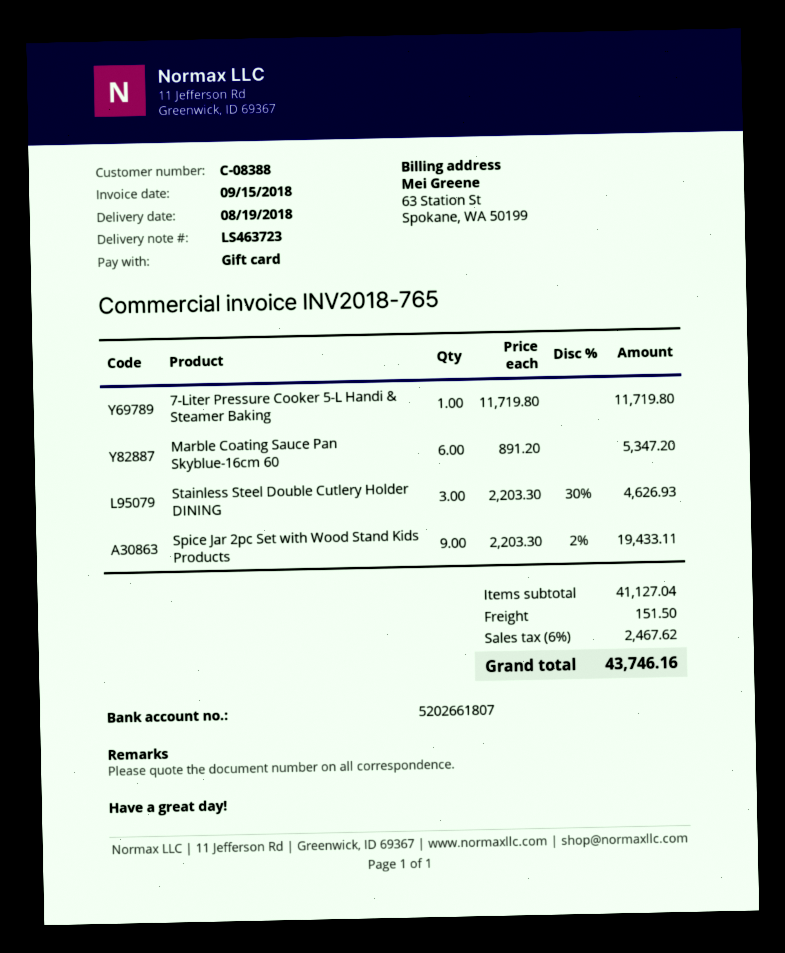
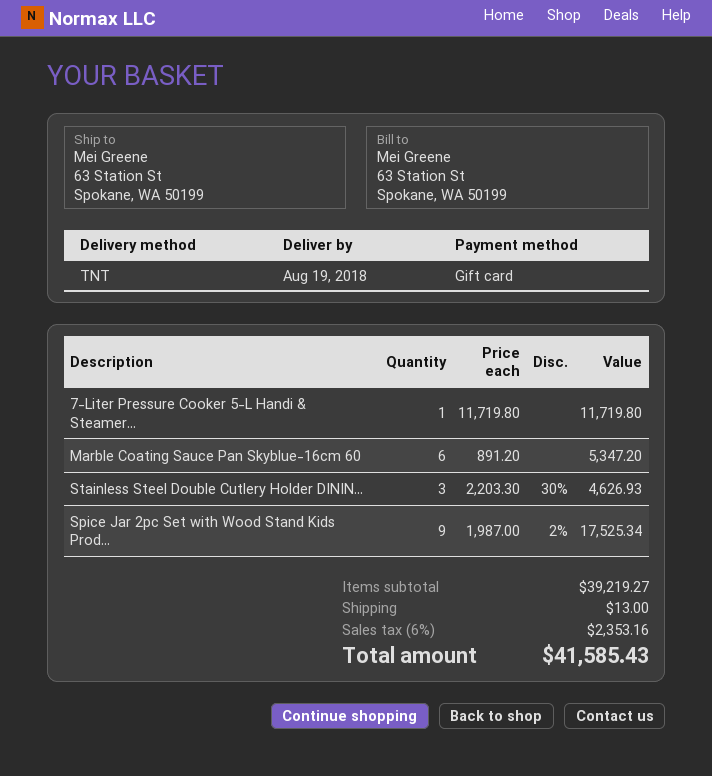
Spice Jar 2pc Set with Wood Stand Kids Products: 9 x 2203.30 - 2% = 19433.11 -> 9 x 1987.00 - 2% = 17525.34
subtotal: 41127.04 -> 39219.27
shipping: 151.50 -> 13.00
tax: 6% = 2467.62 -> 6% = 2353.16
total: 43746.16 -> 41585.43

